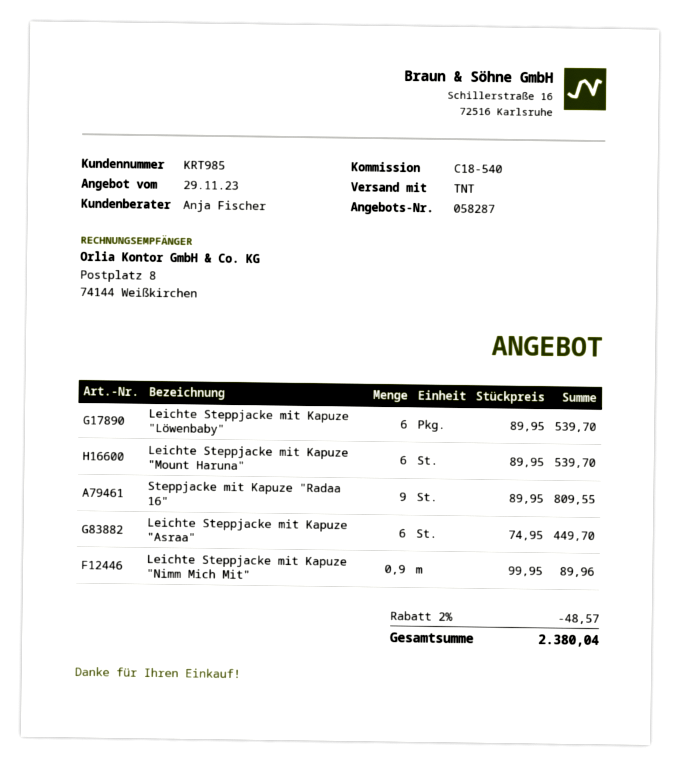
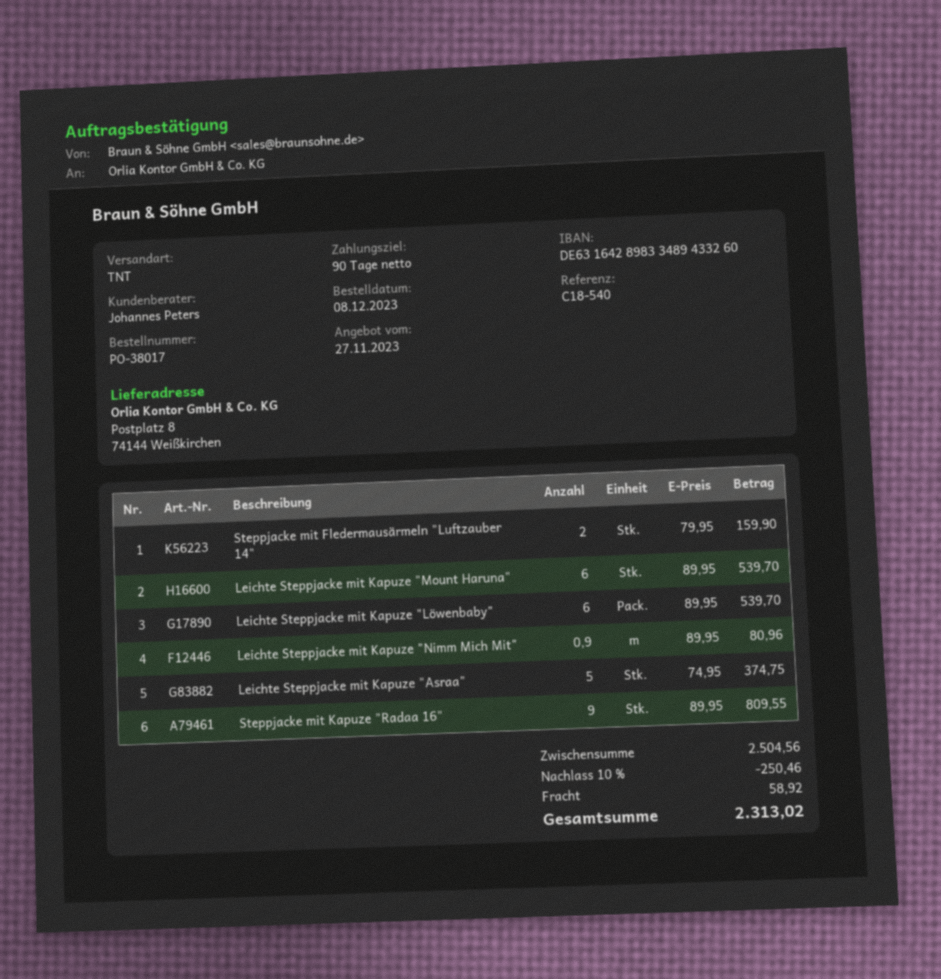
quote date: 2023-11-29 -> 2023-11-27
sales rep: Anja Fischer -> Johannes Peters
Leichte Steppjacke mit Kapuze "Asraa": 6 x 74.95 = 449.70 -> 5 x 74.95 = 374.75
Leichte Steppjacke mit Kapuze "Nimm Mich Mit": 0.9 x 99.95 = 89.96 -> 0.9 x 89.95 = 80.96
Steppjacke mit Fledermausärmeln "Luftzauber 14": none -> 2 x 79.95 = 159.90
discount: 2% = 48.57 -> 10% = 250.46
shipping: none -> 58.92
total: 2380.04 -> 2313.02

